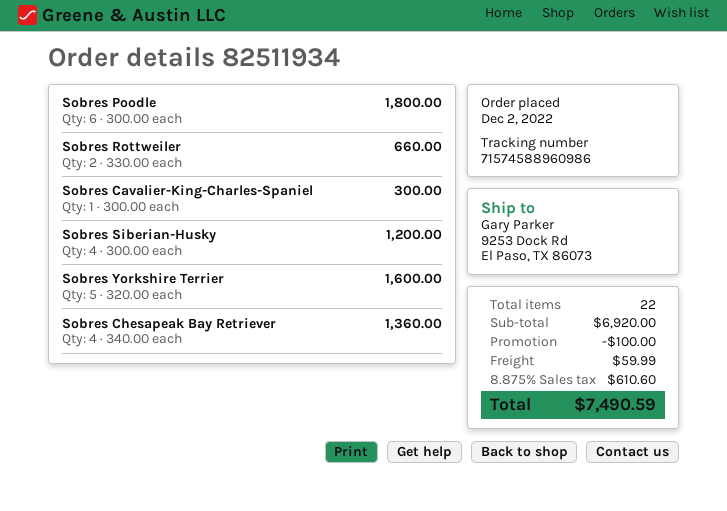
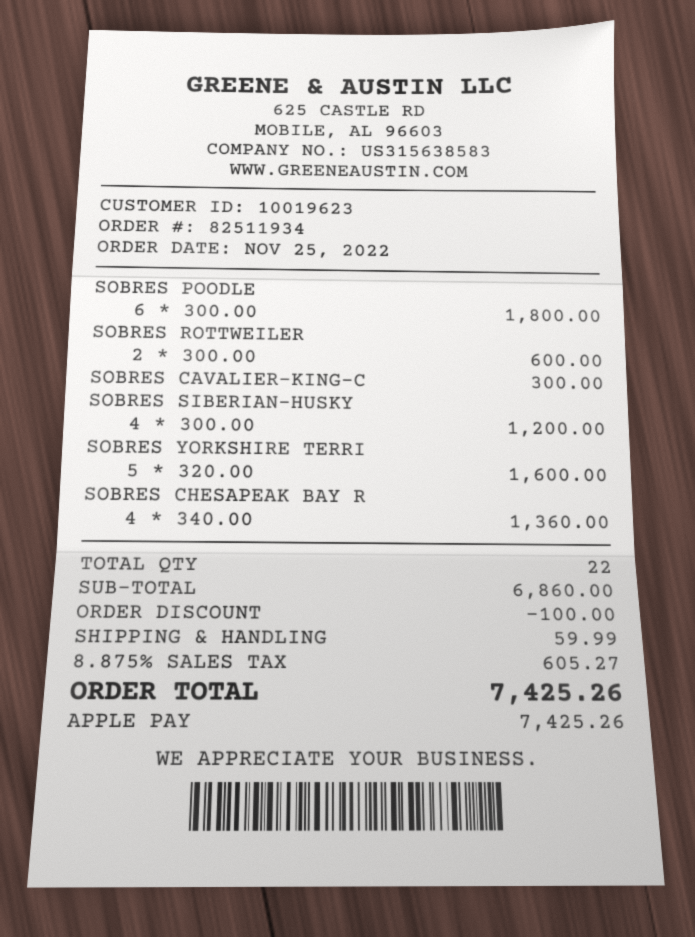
order date: 2022-12-02 -> 2022-11-25
Sobres Rottweiler: 2 x 330.00 = 660.00 -> 2 x 300.00 = 600.00
subtotal: 6920.00 -> 6860.00
tax: 8.875% = 610.60 -> 8.875% = 605.27
total: 7490.59 -> 7425.26

